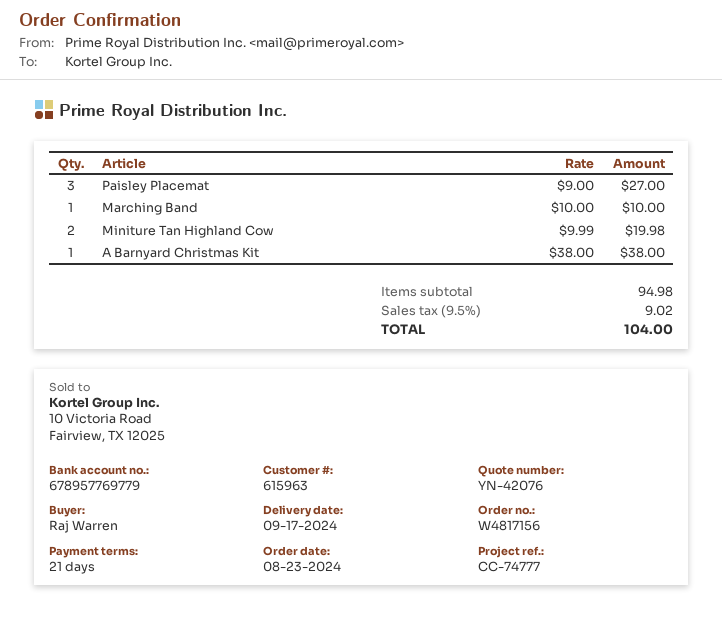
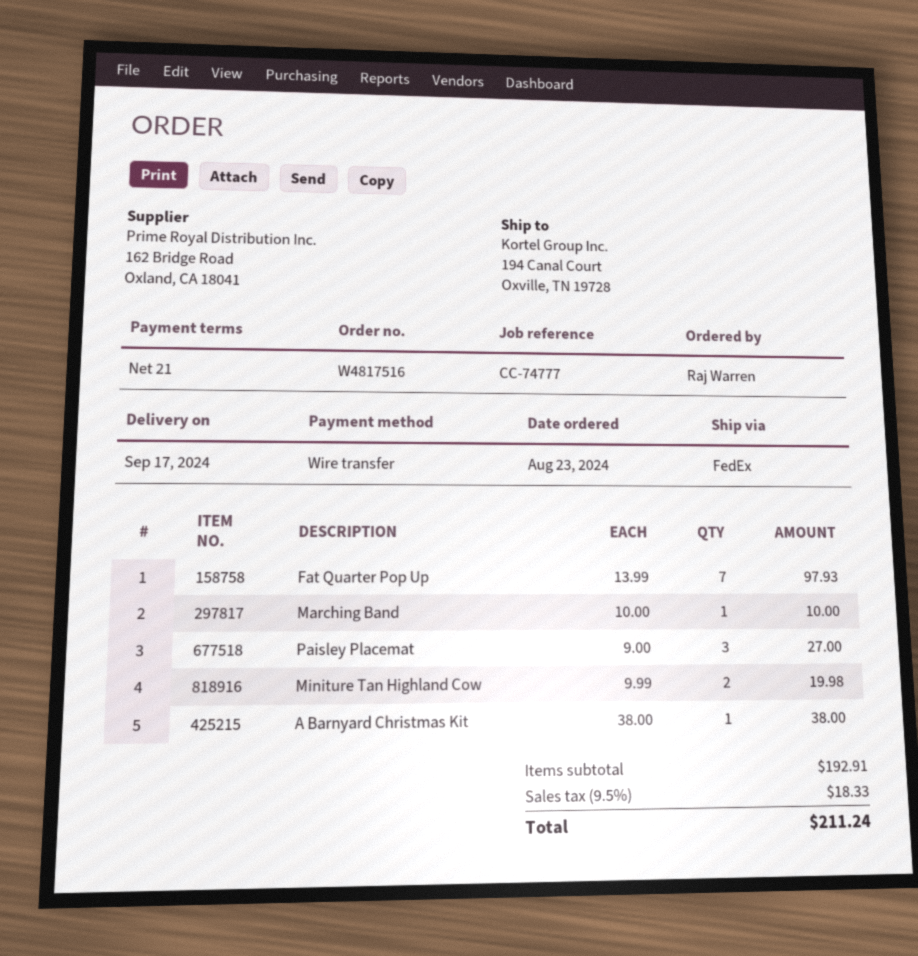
order number: W4817156 -> W4817516
Fat Quarter Pop Up: none -> 7 x 13.99 = 97.93
subtotal: 94.98 -> 192.91
tax: 9.5% = 9.02 -> 9.5% = 18.33
total: 104.00 -> 211.24

